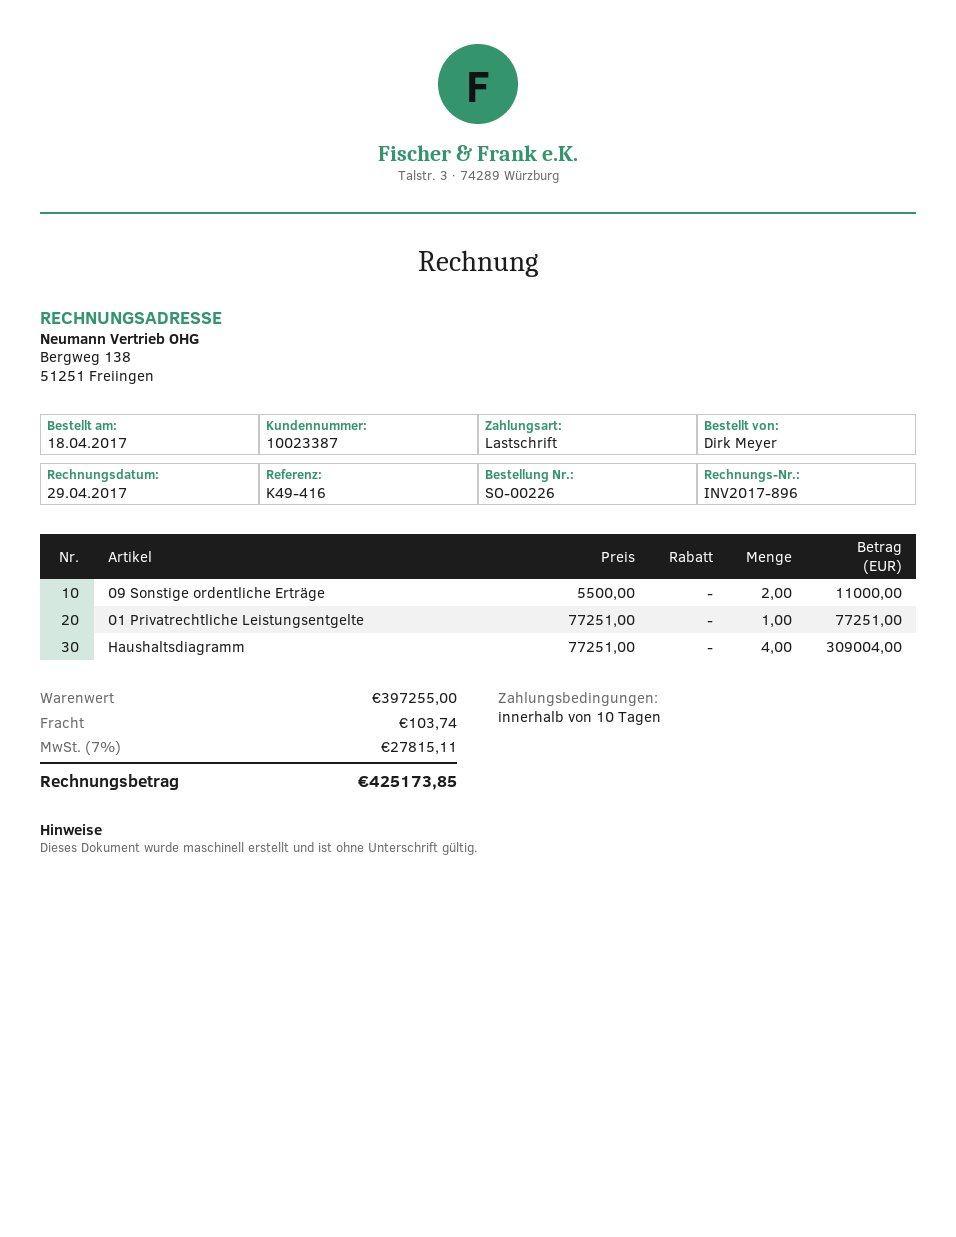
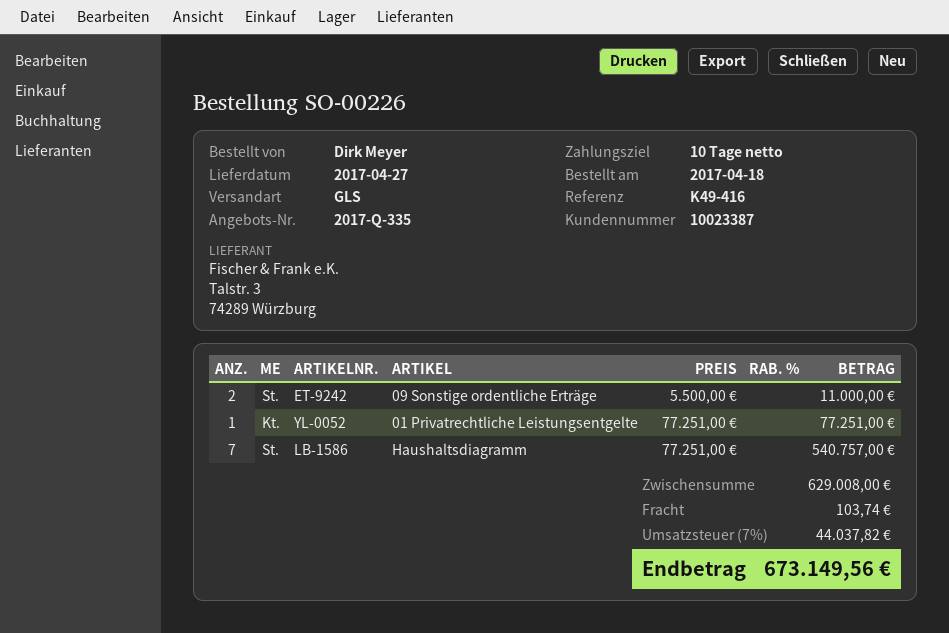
Haushaltsdiagramm: 4 x 77251.00 = 309004.00 -> 7 x 77251.00 = 540757.00
subtotal: 397255.00 -> 629008.00
tax: 7% = 27815.11 -> 7% = 44037.82
total: 425173.85 -> 673149.56

